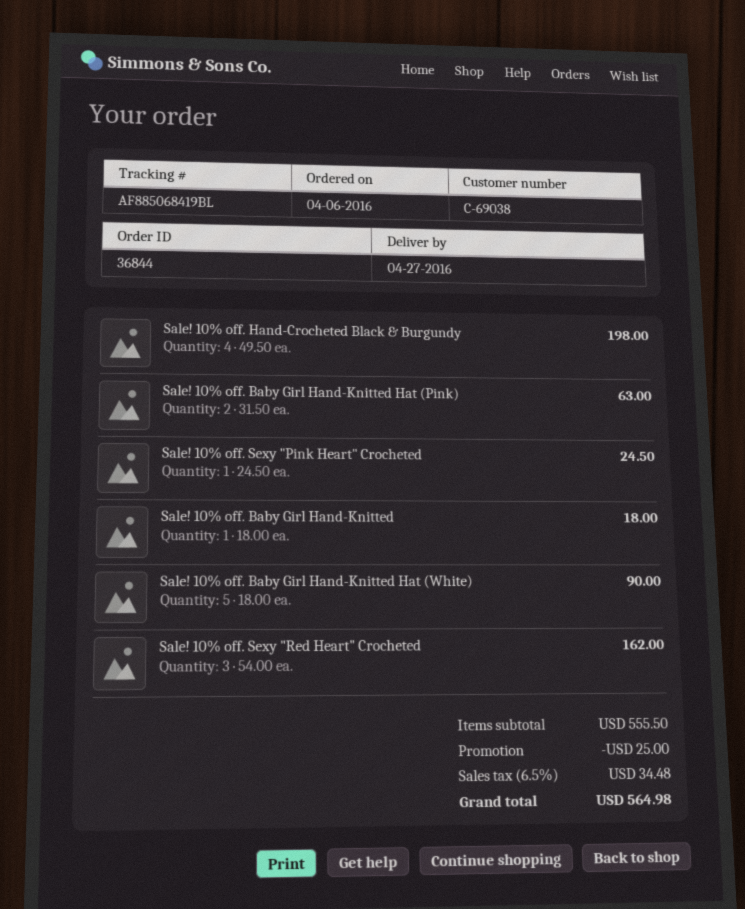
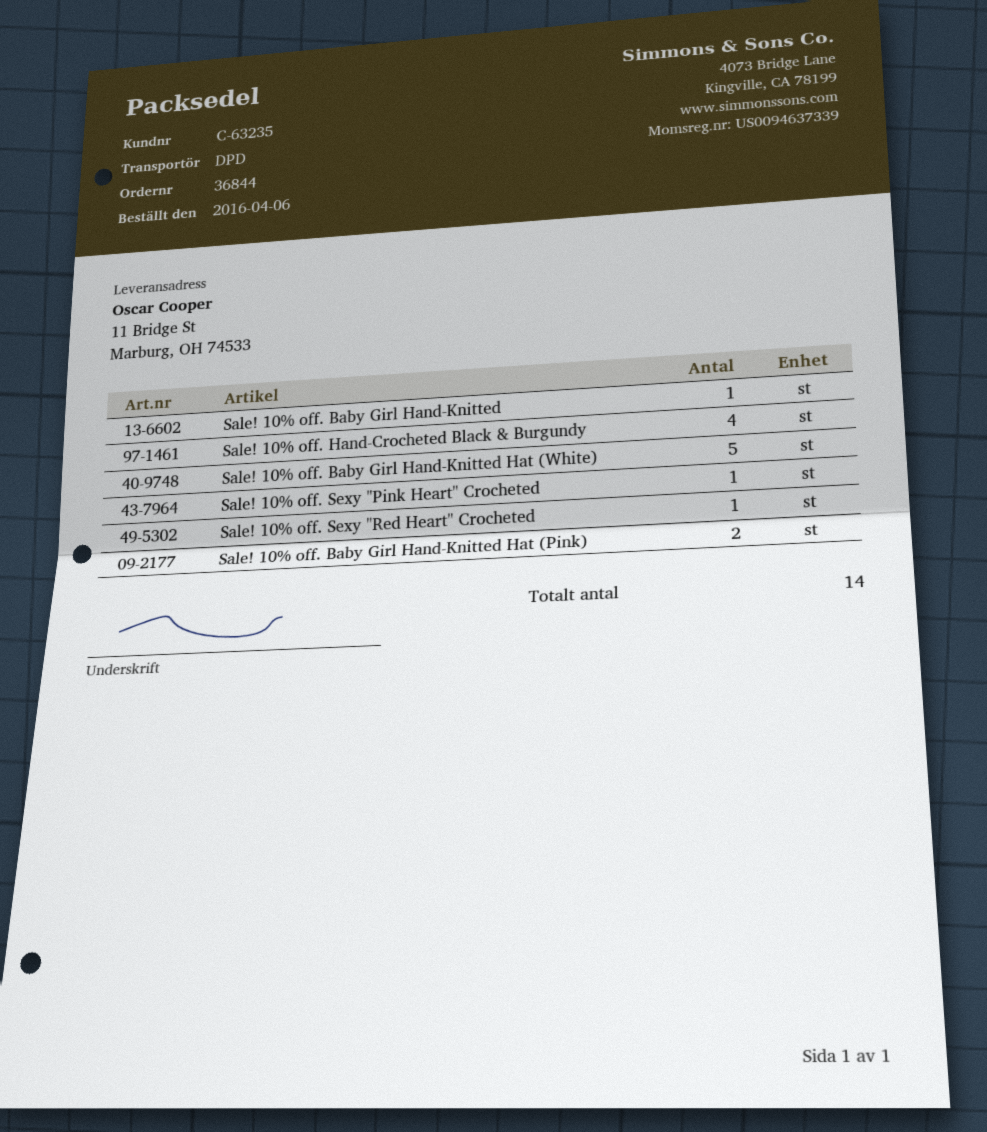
customer number: C-69038 -> C-63235
Sale! 10% off. Sexy "Red Heart" Crocheted: 3 -> 1

